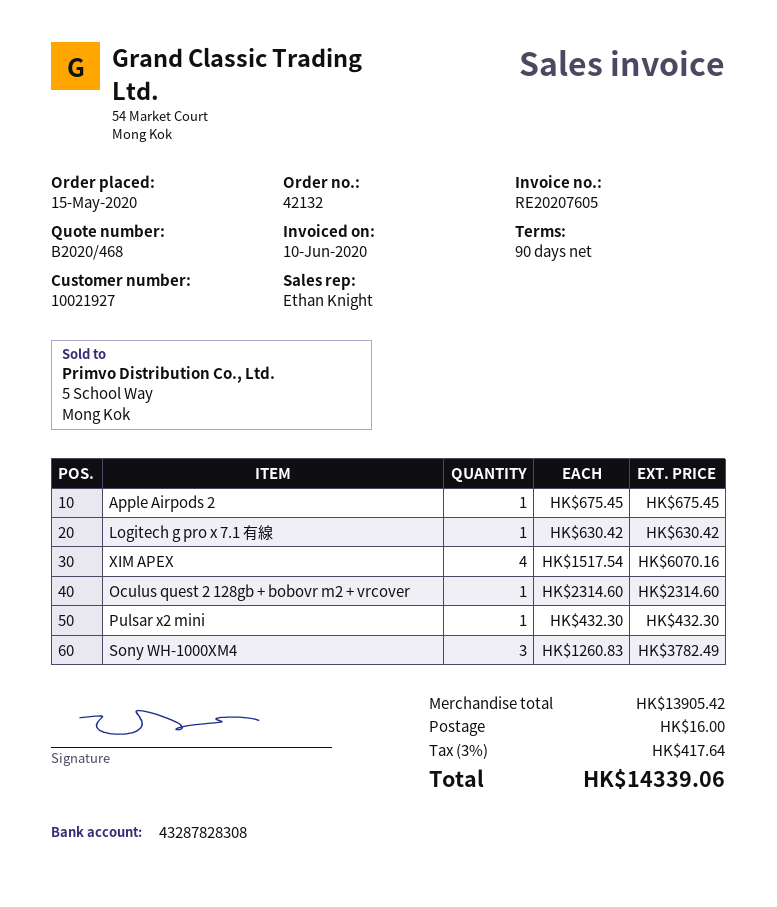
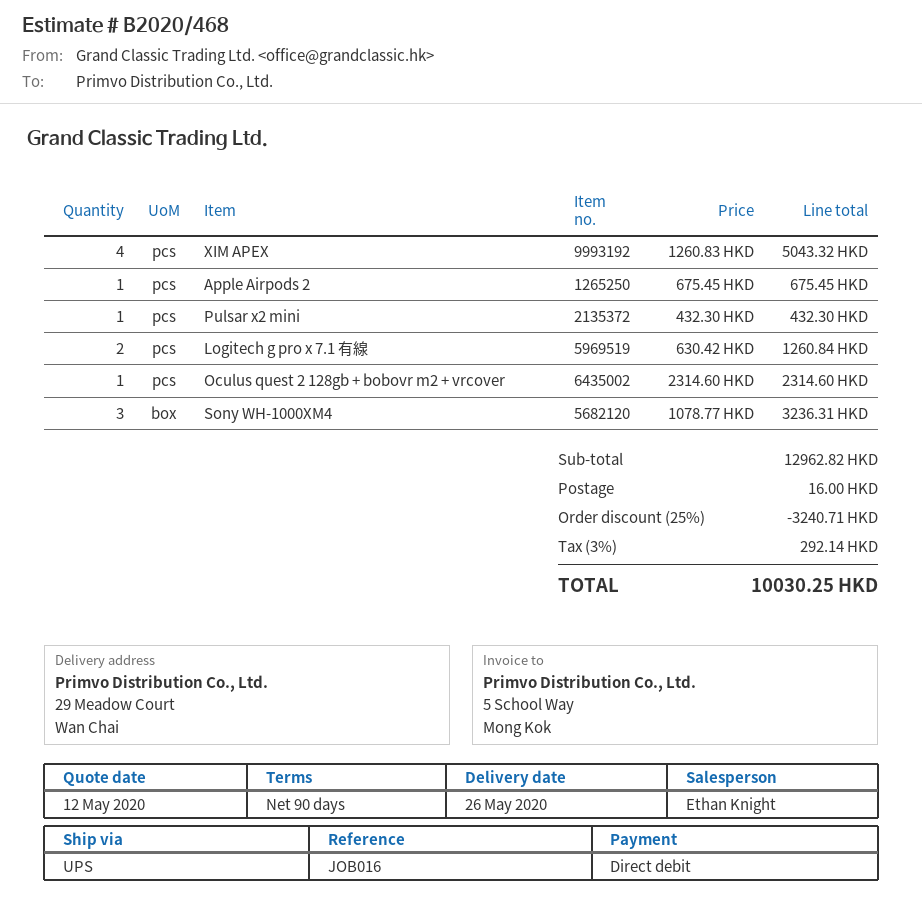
Logitech g pro x 7.1 有線: 1 x 630.42 = 630.42 -> 2 x 630.42 = 1260.84
XIM APEX: 4 x 1517.54 = 6070.16 -> 4 x 1260.83 = 5043.32
Sony WH-1000XM4: 3 x 1260.83 = 3782.49 -> 3 x 1078.77 = 3236.31
subtotal: 13905.42 -> 12962.82
discount: none -> 25% = 3240.71
tax: 3% = 417.64 -> 3% = 292.14
total: 14339.06 -> 10030.25

